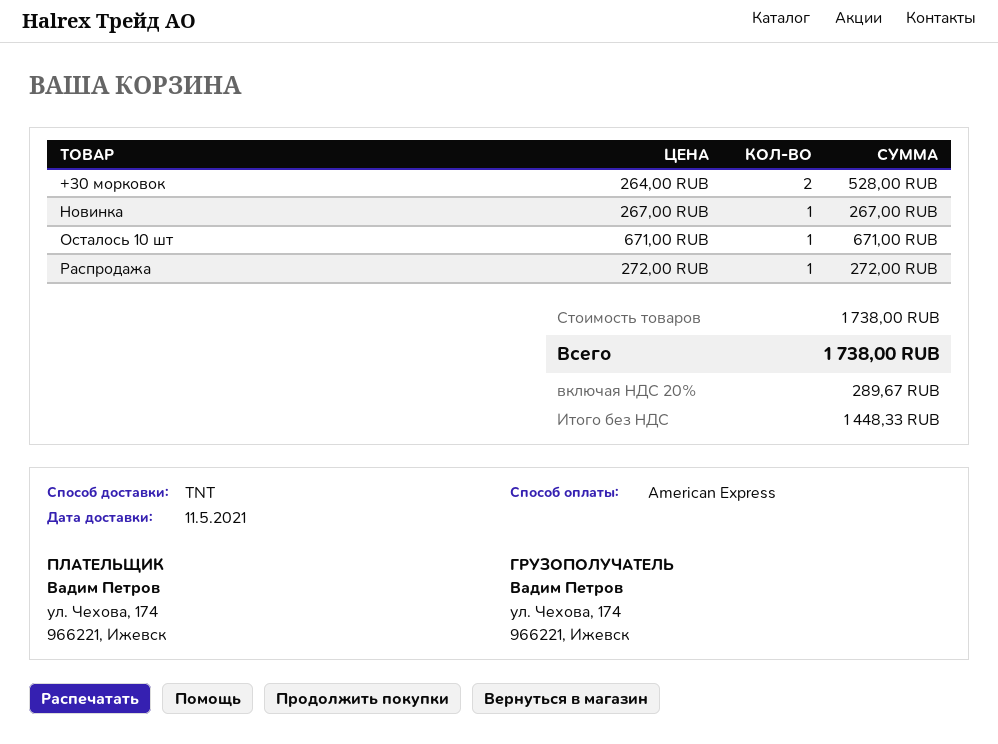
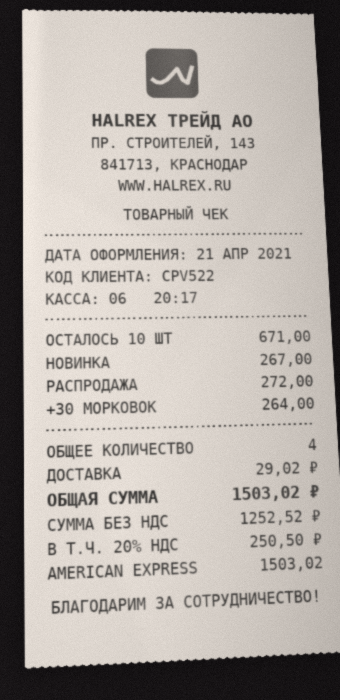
+30 морковок: 2 for 528.00 -> 1 for 264.00
shipping: none -> 29.02
net: 1448.33 -> 1252.52
tax: 20% = 289.67 -> 20% = 250.50
total: 1738.00 -> 1503.02

